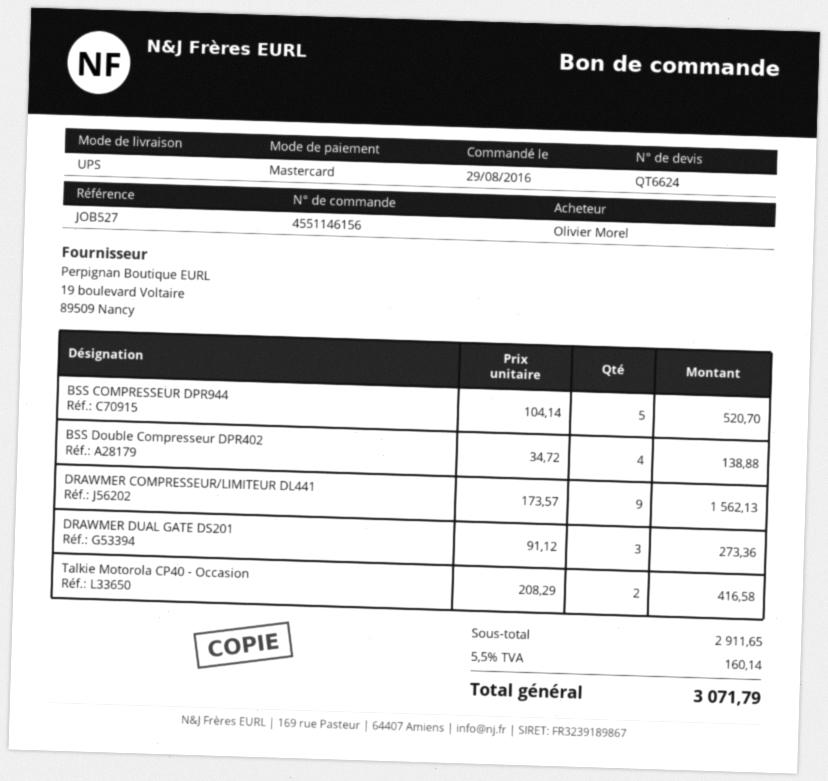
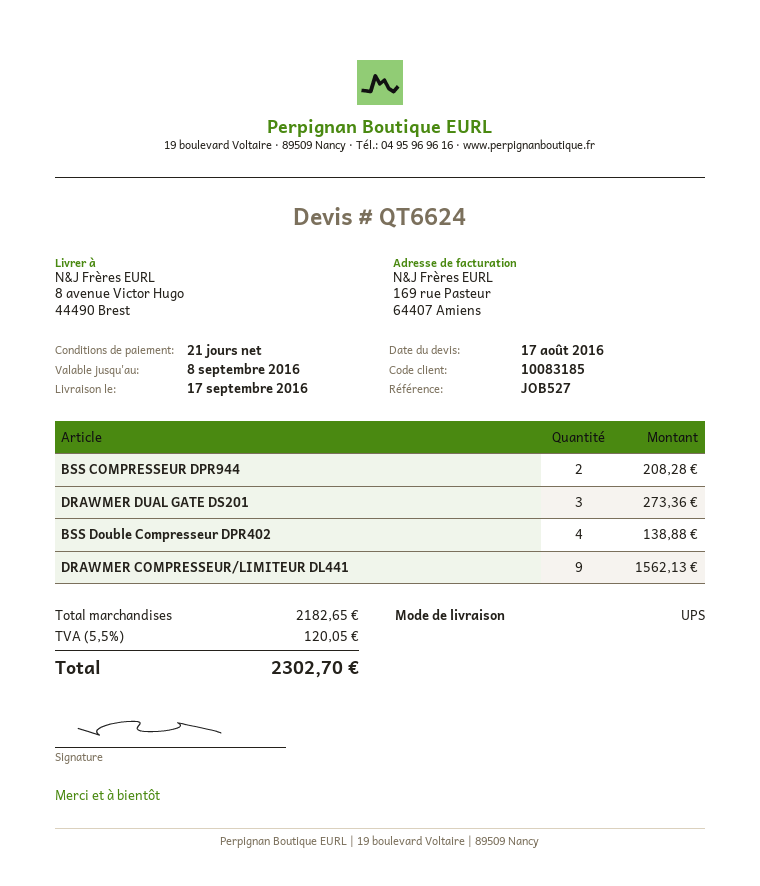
BSS COMPRESSEUR DPR944: 5 for 520.70 -> 2 for 208.28
Talkie Motorola CP40 - Occasion: 2 for 416.58 -> none
subtotal: 2911.65 -> 2182.65
tax: 5.5% = 160.14 -> 5.5% = 120.05
total: 3071.79 -> 2302.70

